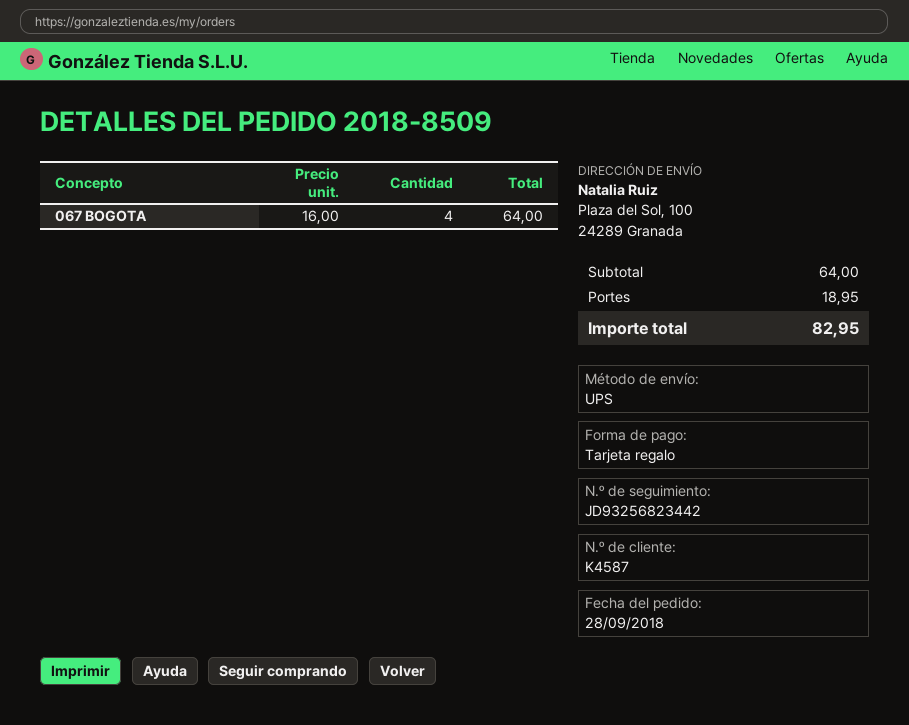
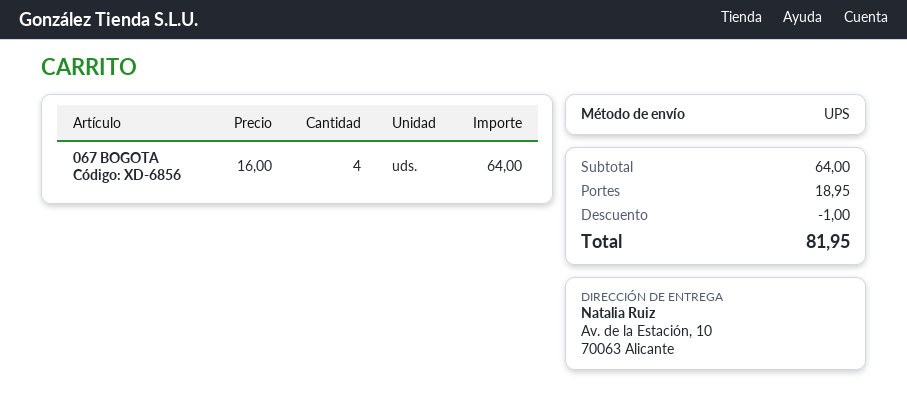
ship to: Plaza del Sol, 100, 24289 Granada -> Av. de la Estación, 10, 70063 Alicante
discount: none -> 1.00
total: 82.95 -> 81.95

